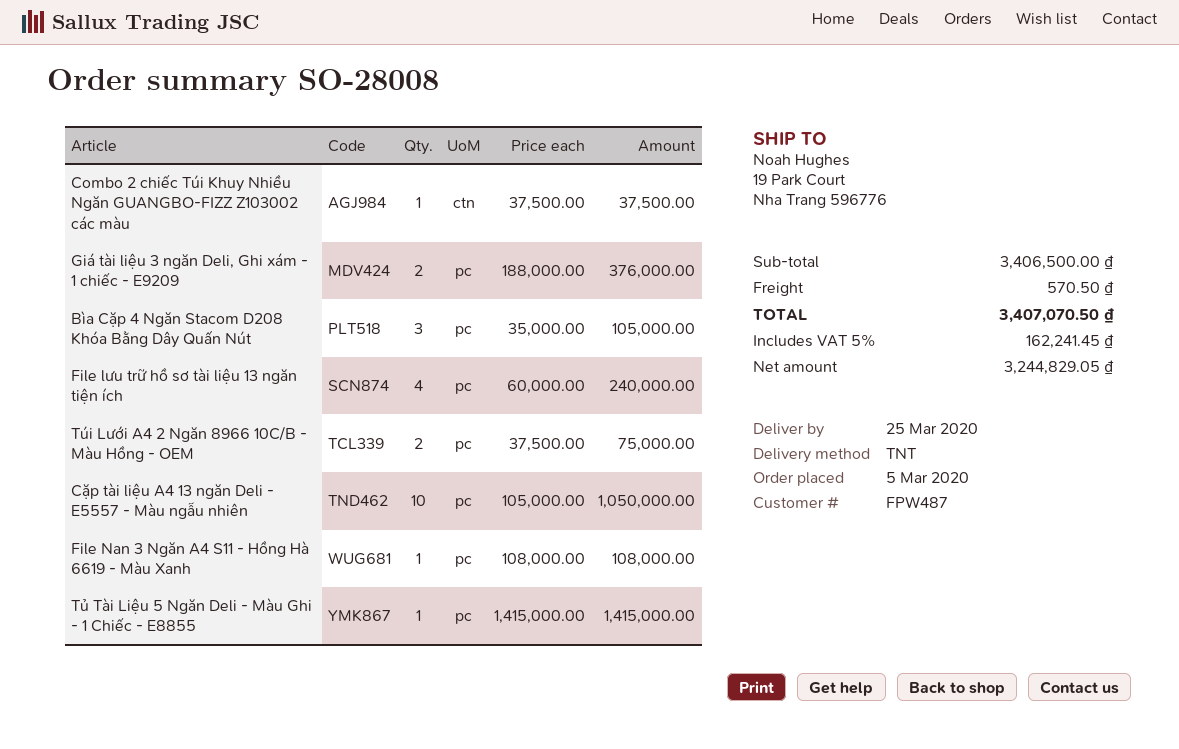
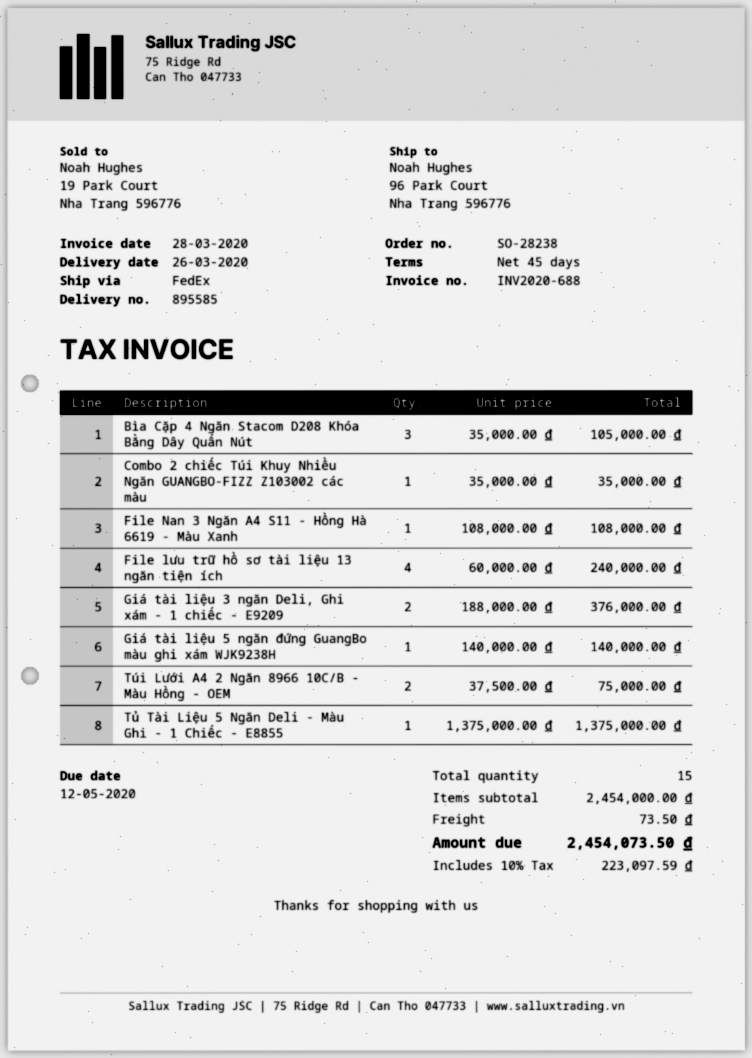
order number: SO-28008 -> SO-28238
delivery date: 2020-03-25 -> 2020-03-26
shipping method: TNT -> FedEx
ship to: 19 Park Court, Nha Trang 596776 -> 96 Park Court, Nha Trang 596776
Combo 2 chiếc Túi Khuy Nhiều Ngăn GUANGBO-FIZZ Z103002 các màu: 1 x 37500.00 = 37500.00 -> 1 x 35000.00 = 35000.00
Cặp tài liệu A4 13 ngăn Deli - E5557 - Màu ngẫu nhiên: 10 x 105000.00 = 1050000.00 -> none
Tủ Tài Liệu 5 Ngăn Deli - Màu Ghi - 1 Chiếc - E8855: 1 x 1415000.00 = 1415000.00 -> 1 x 1375000.00 = 1375000.00
Giá tài liệu 5 ngăn đứng GuangBo màu ghi xám WJK9238H: none -> 1 x 140000.00 = 140000.00
subtotal: 3406500.00 -> 2454000.00
shipping: 570.50 -> 73.50
tax: 5% = 162241.45 -> 10% = 223097.59
total: 3407070.50 -> 2454073.50

